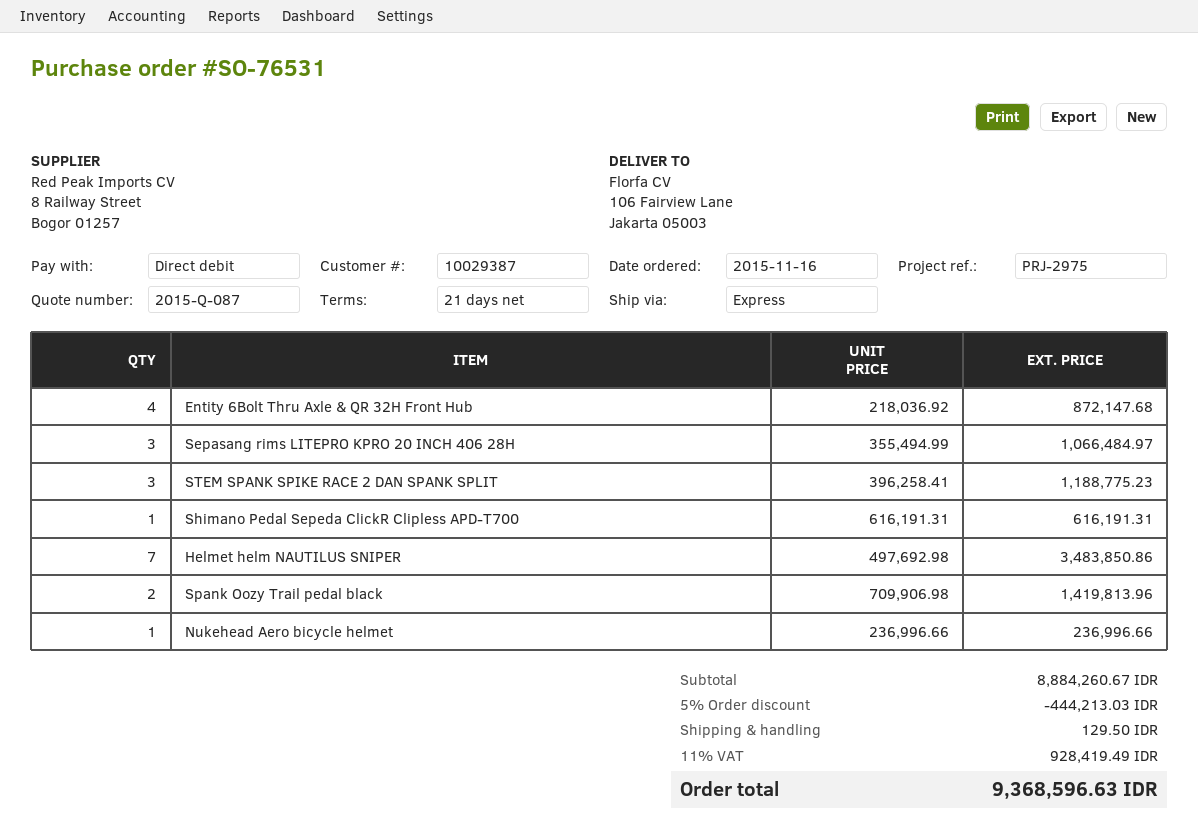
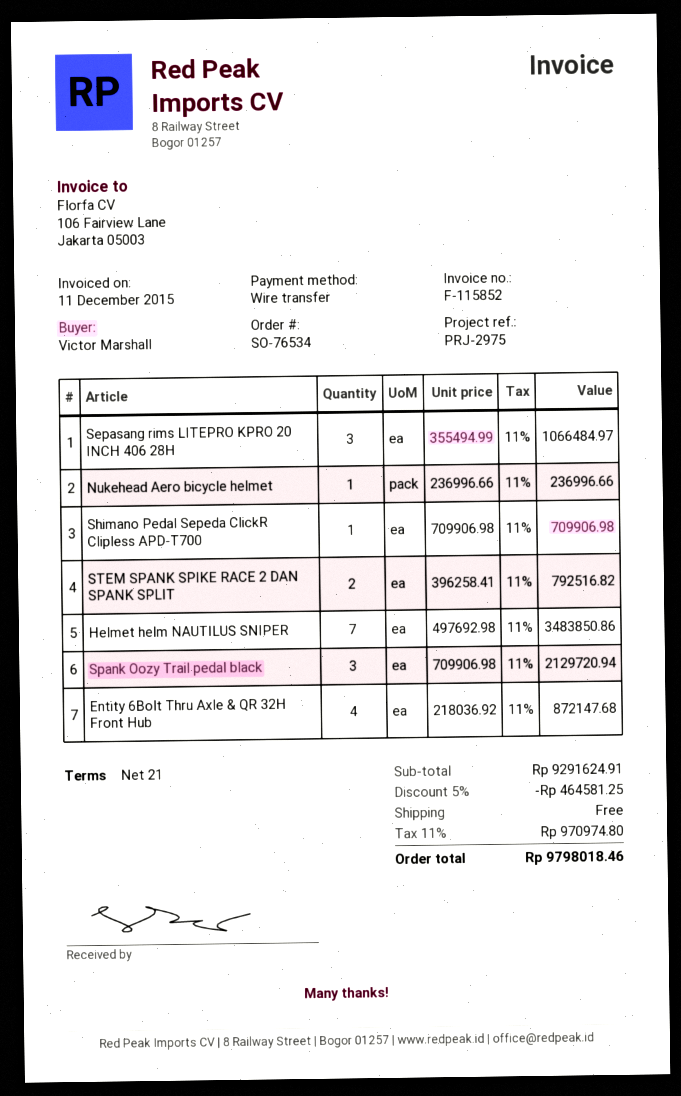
order number: SO-76531 -> SO-76534
payment method: direct debit -> bank transfer
STEM SPANK SPIKE RACE 2 DAN SPANK SPLIT: 3 x 396258.41 = 1188775.23 -> 2 x 396258.41 = 792516.82
Shimano Pedal Sepeda ClickR Clipless APD-T700: 1 x 616191.31 = 616191.31 -> 1 x 709906.98 = 709906.98
Spank Oozy Trail pedal black: 2 x 709906.98 = 1419813.96 -> 3 x 709906.98 = 2129720.94
subtotal: 8884260.67 -> 9291624.91
discount: 5% = 444213.03 -> 5% = 464581.25
shipping: 129.50 -> 0.00
tax: 11% = 928419.49 -> 11% = 970974.80
total: 9368596.63 -> 9798018.46

